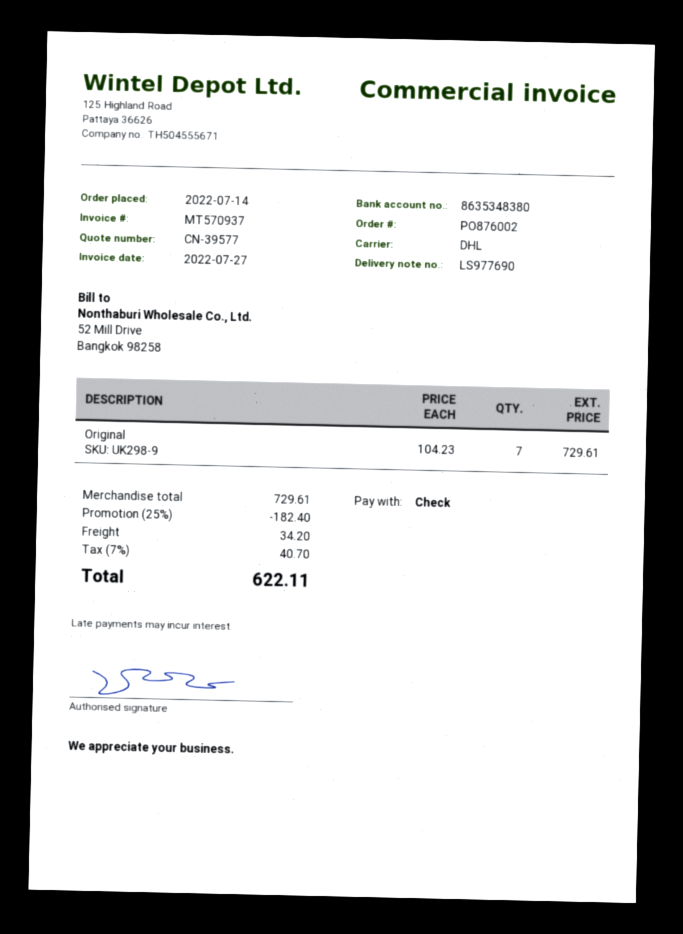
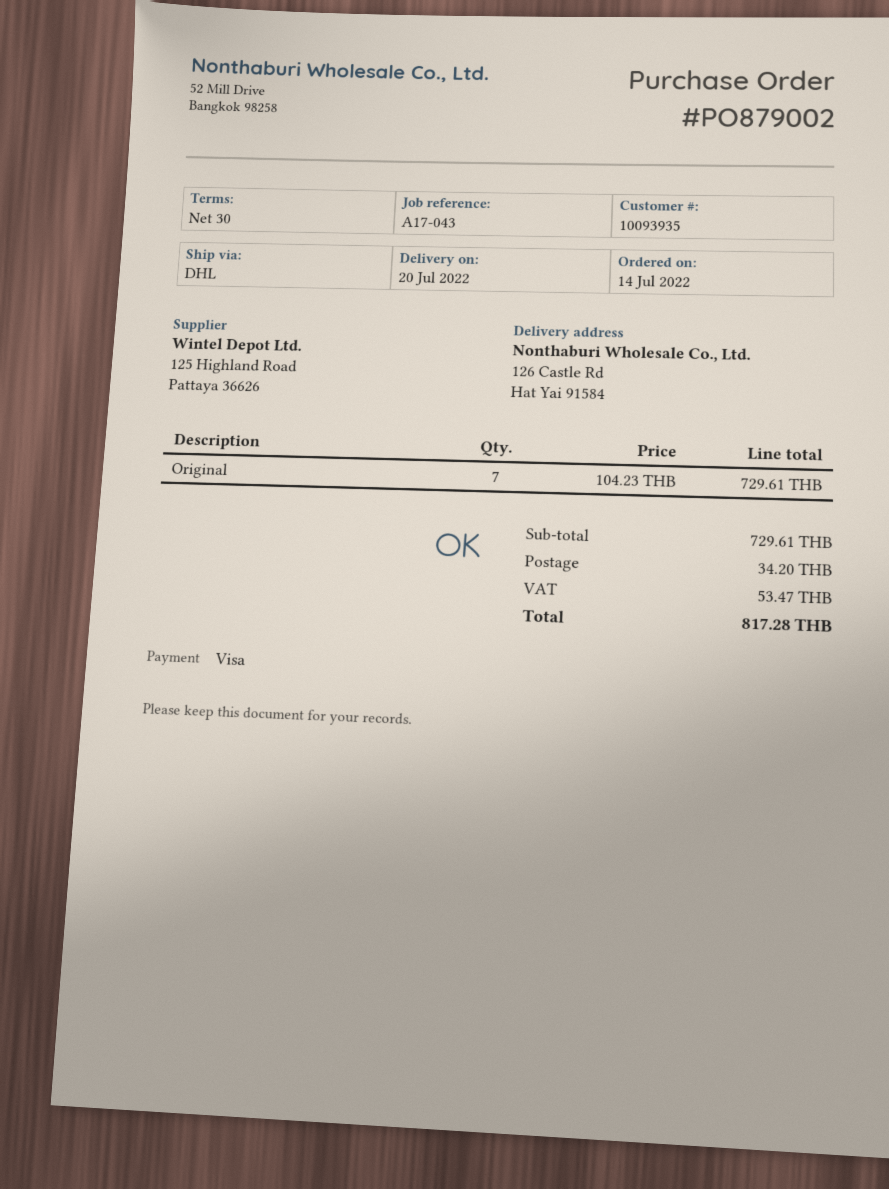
order number: PO876002 -> PO879002
payment method: cheque -> Visa
discount: 25% = 182.40 -> none
tax: 40.70 -> 53.47
total: 622.11 -> 817.28

